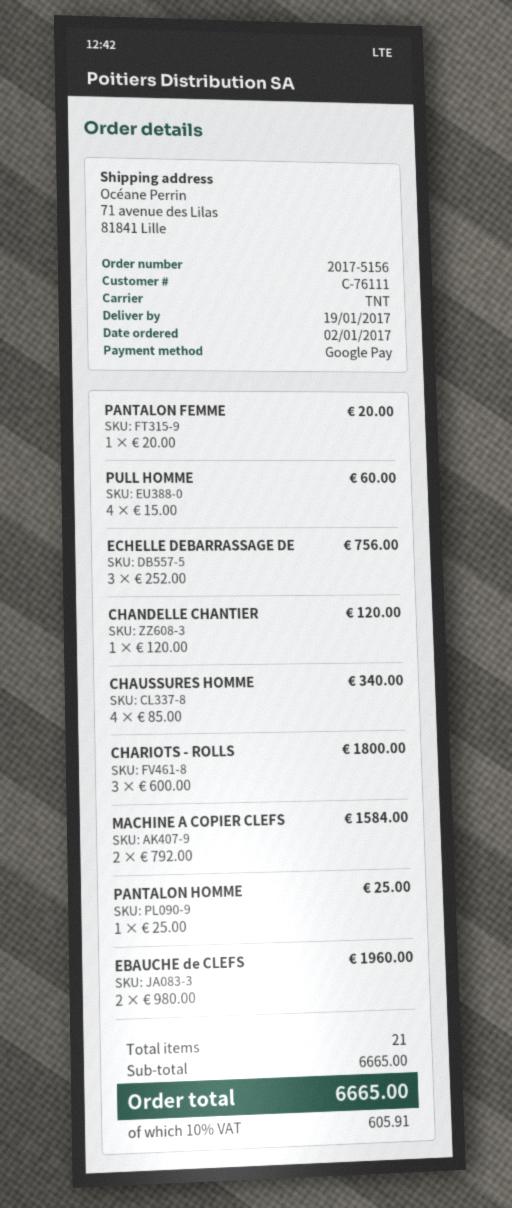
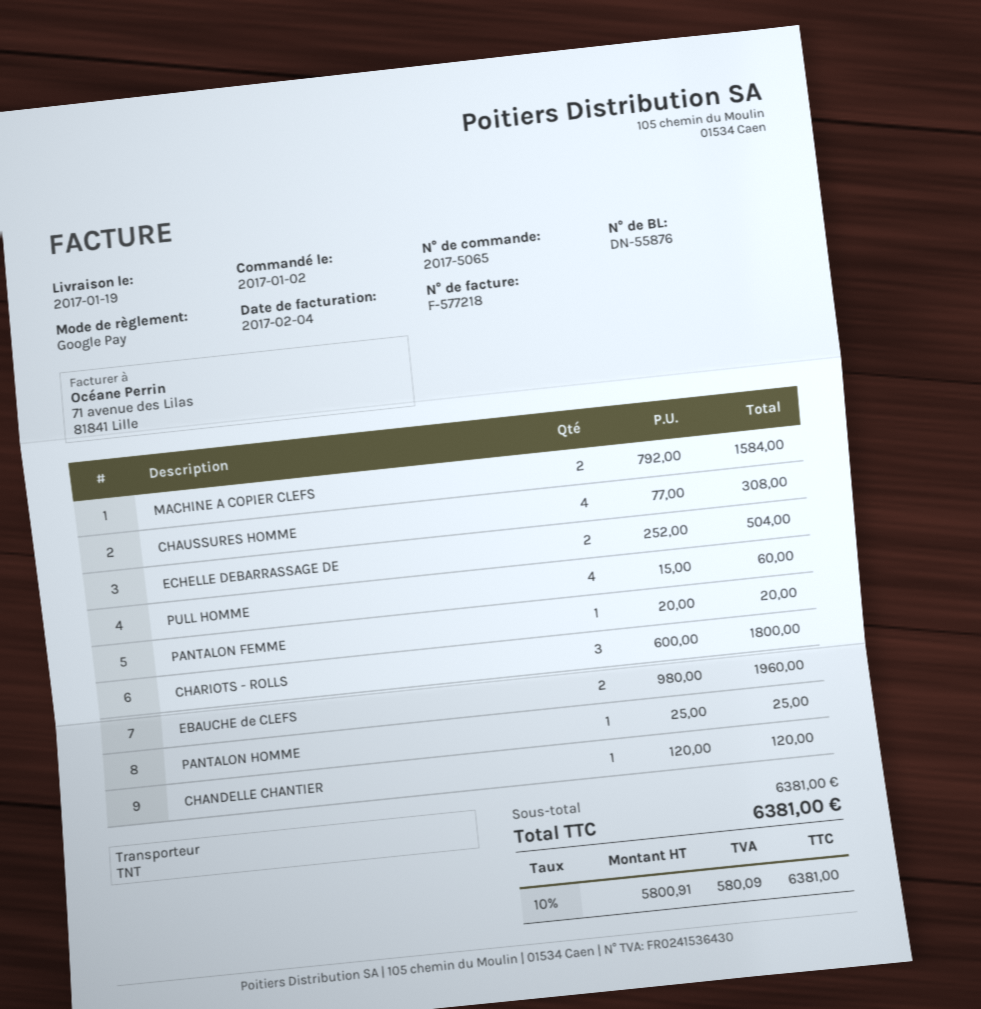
order number: 2017-5156 -> 2017-5065
ECHELLE DEBARRASSAGE DE: 3 x 252.00 = 756.00 -> 2 x 252.00 = 504.00
CHAUSSURES HOMME: 4 x 85.00 = 340.00 -> 4 x 77.00 = 308.00
subtotal: 6665.00 -> 6381.00
tax: 10% = 605.91 -> 10% = 580.09
total: 6665.00 -> 6381.00

